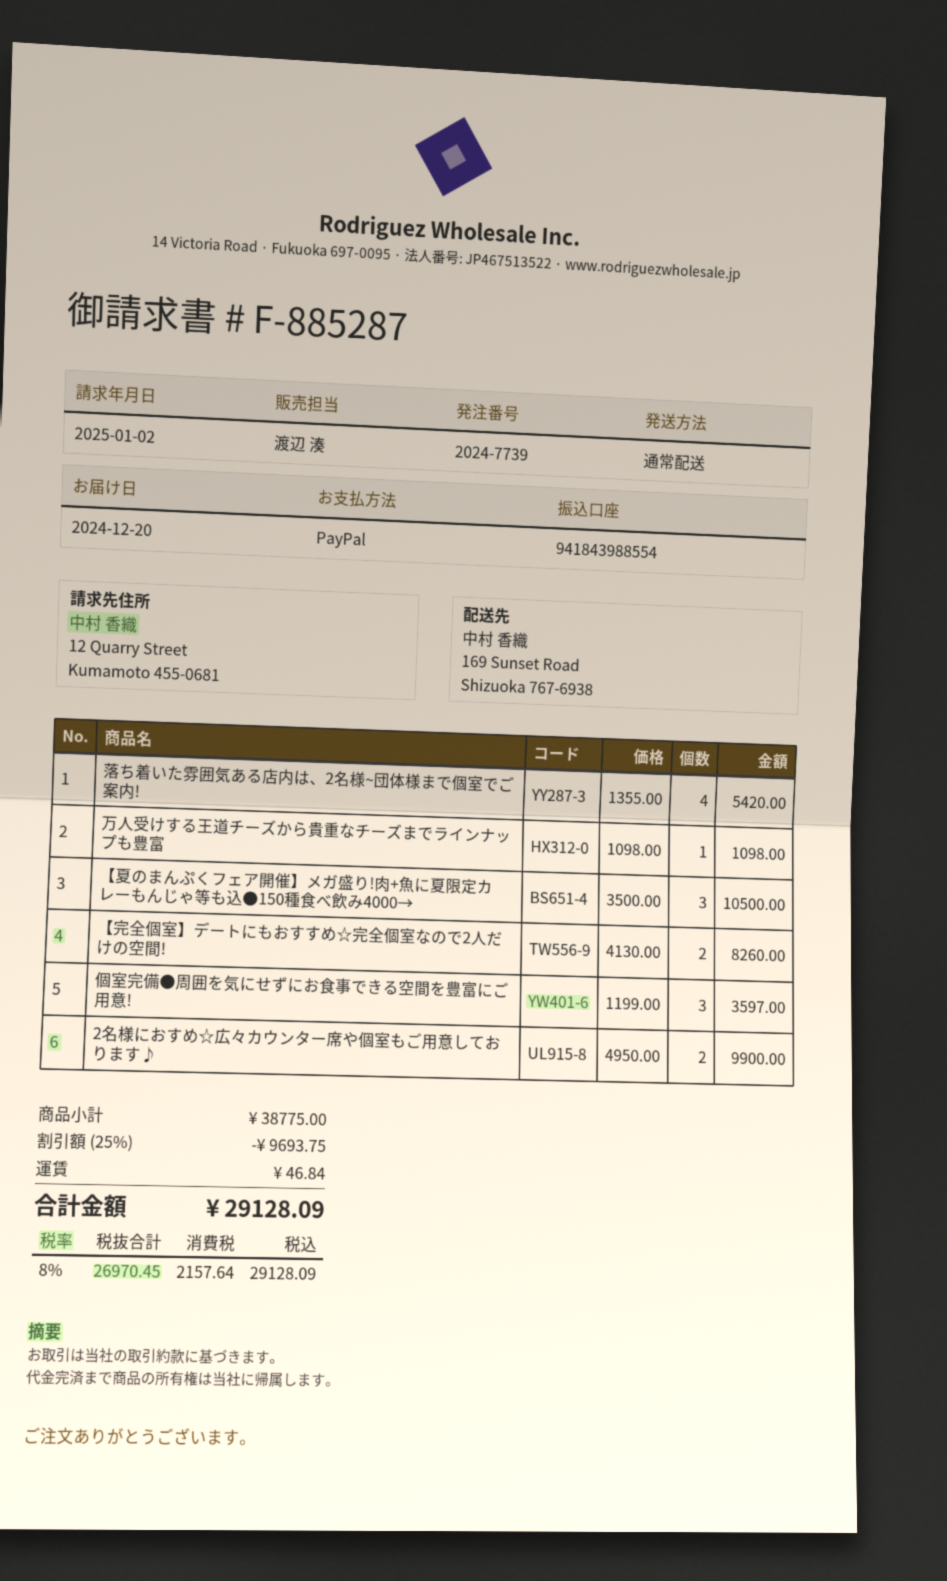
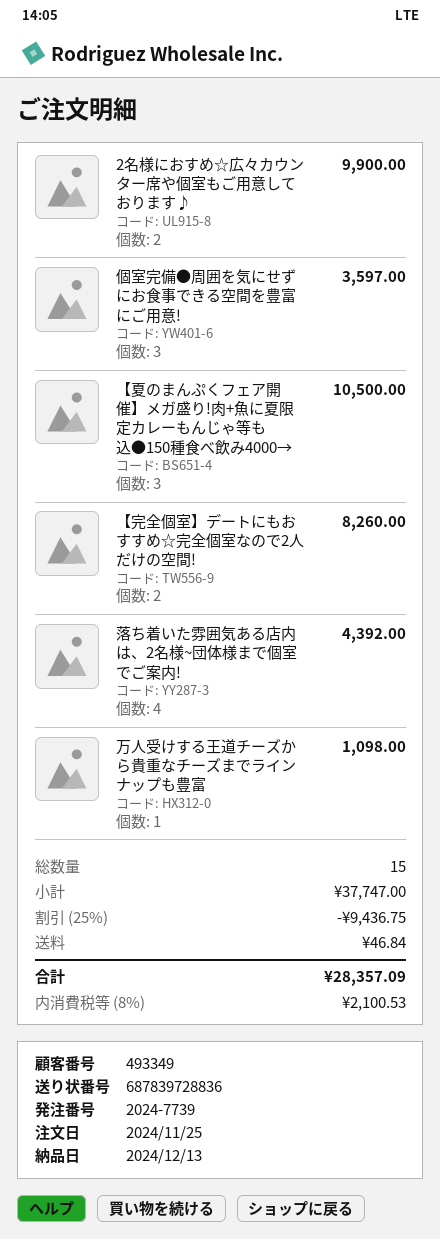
delivery date: 2024-12-20 -> 2024-12-13
落ち着いた雰囲気ある店内は、2名様~団体様まで個室でご案内!: 4 for 5420.00 -> 4 for 4392.00
subtotal: 38775.00 -> 37747.00
discount: 25% = 9693.75 -> 25% = 9436.75
tax: 8% = 2157.64 -> 8% = 2100.53
total: 29128.09 -> 28357.09

